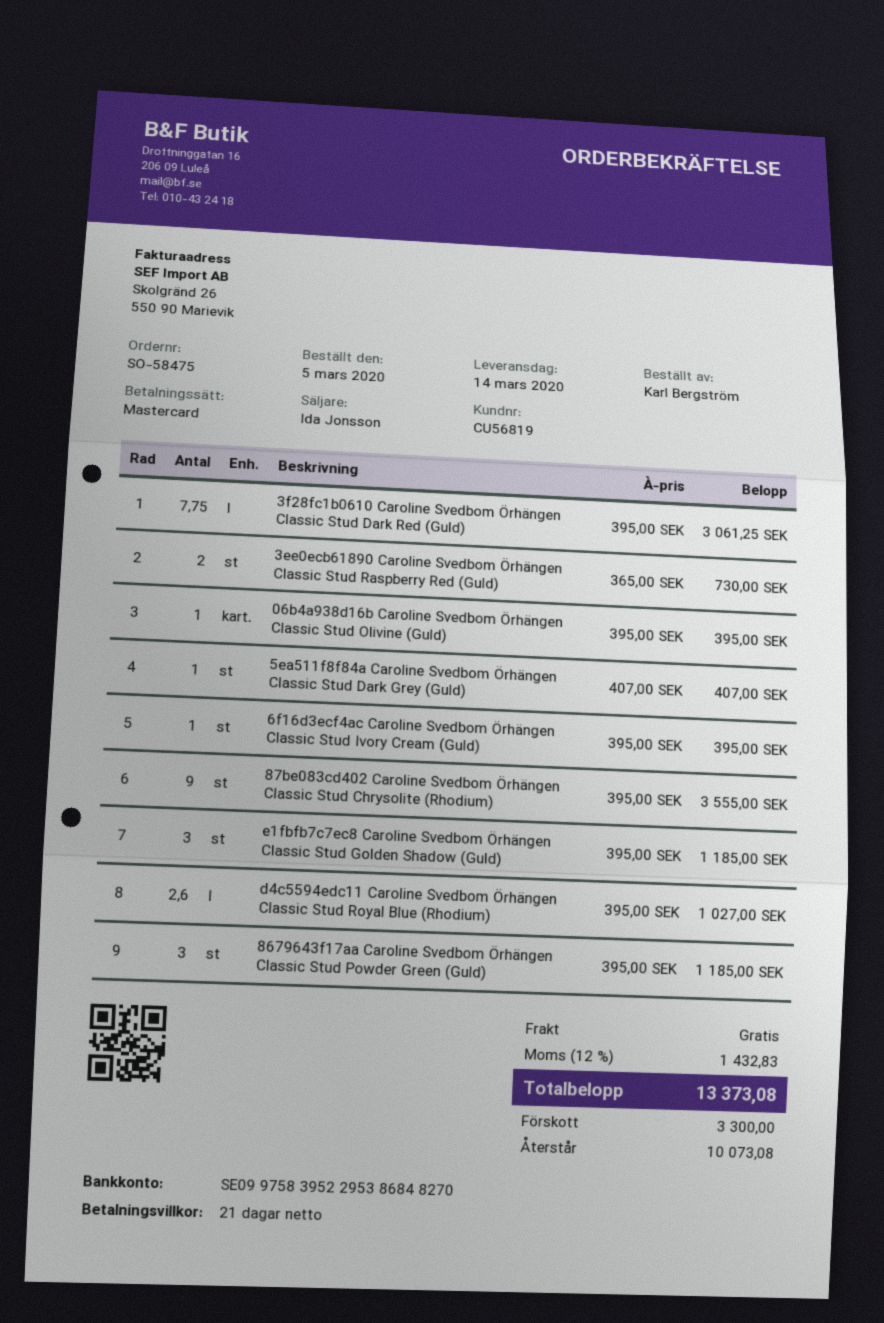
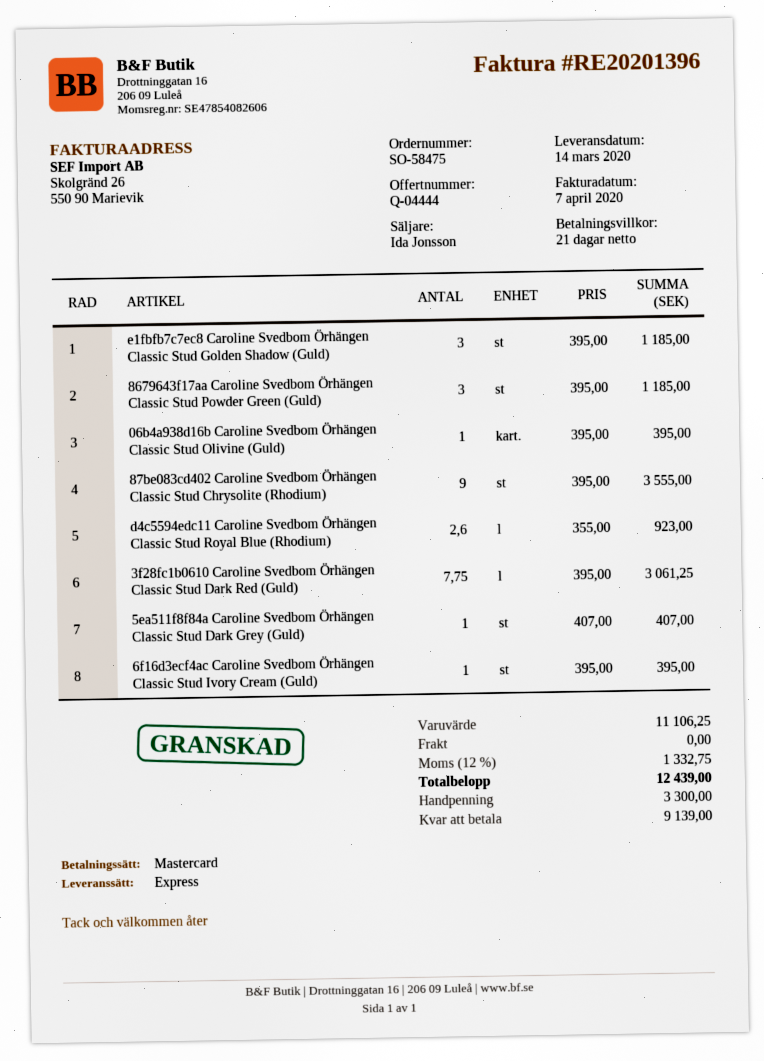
3ee0ecb61890 Caroline Svedbom Örhängen Classic Stud Raspberry Red (Guld): 2 x 365.00 = 730.00 -> none
d4c5594edc11 Caroline Svedbom Örhängen Classic Stud Royal Blue (Rhodium): 2.6 x 395.00 = 1027.00 -> 2.6 x 355.00 = 923.00
tax: 12% = 1432.83 -> 12% = 1332.75
total: 13373.08 -> 12439.00
balance: 10073.08 -> 9139.00

